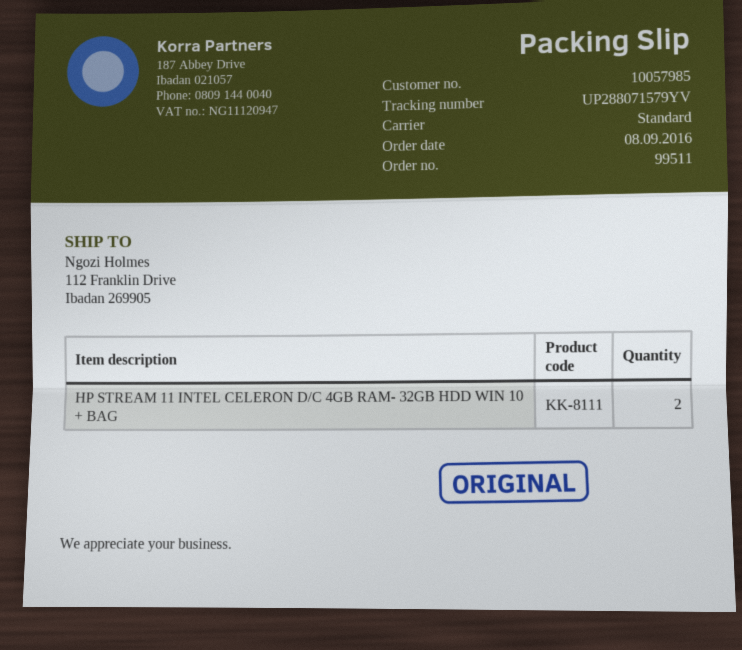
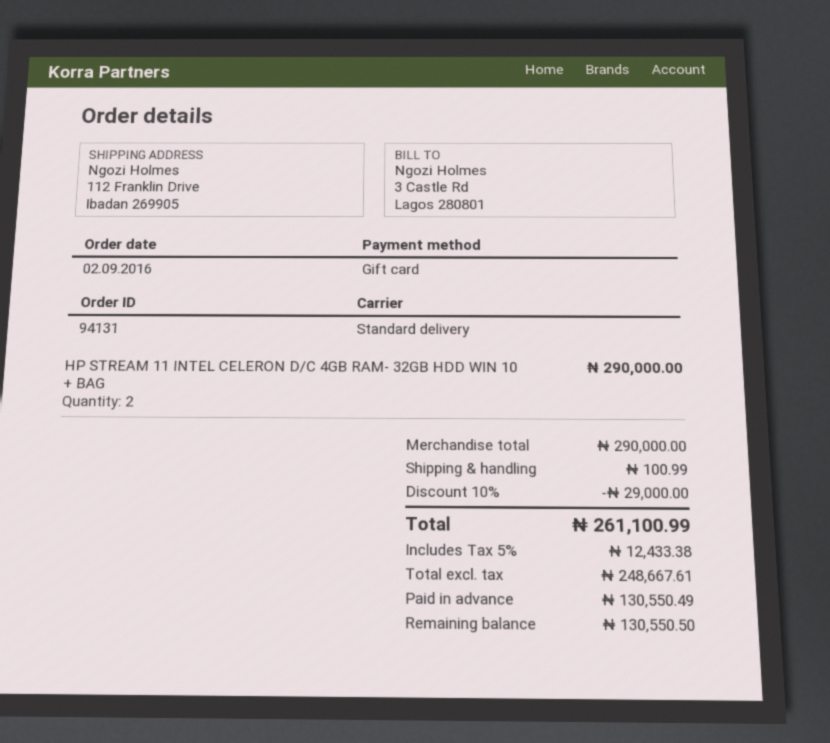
order number: 99511 -> 94131
order date: 2016-09-08 -> 2016-09-02

